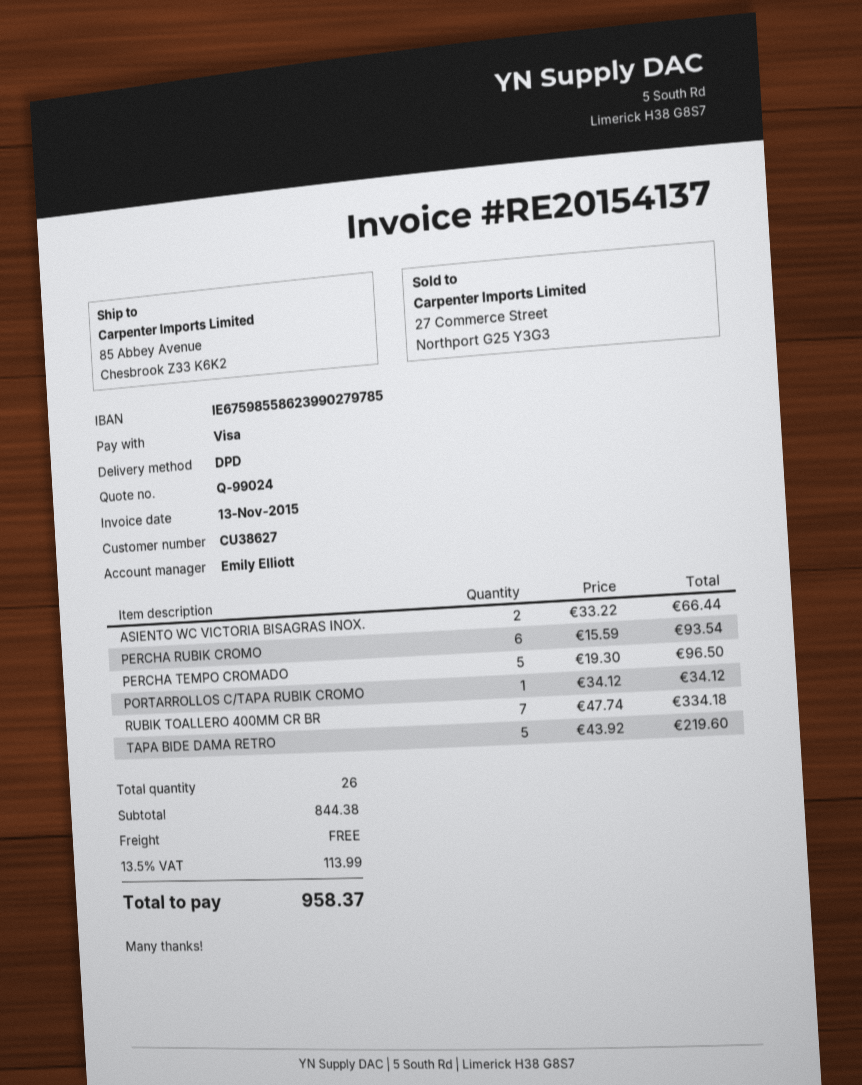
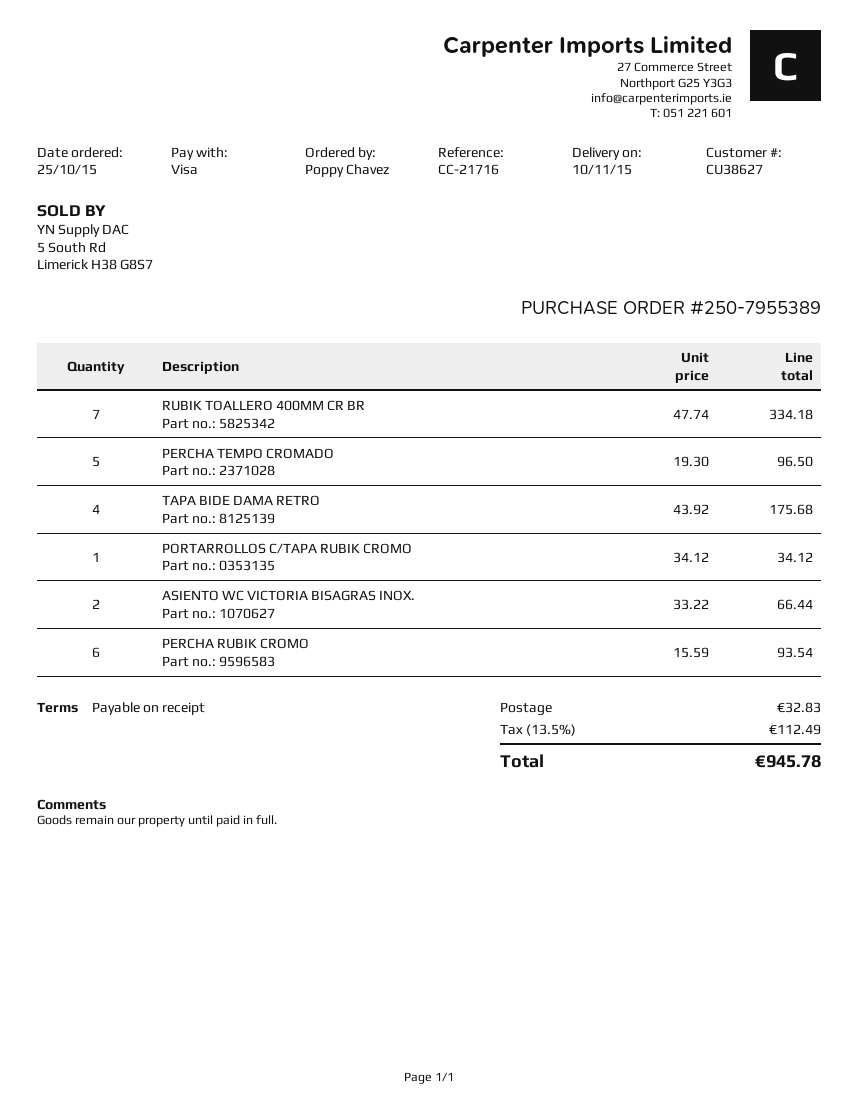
TAPA BIDE DAMA RETRO: 5 x 43.92 = 219.60 -> 4 x 43.92 = 175.68
shipping: 0.00 -> 32.83
tax: 13.5% = 113.99 -> 13.5% = 112.49
total: 958.37 -> 945.78

